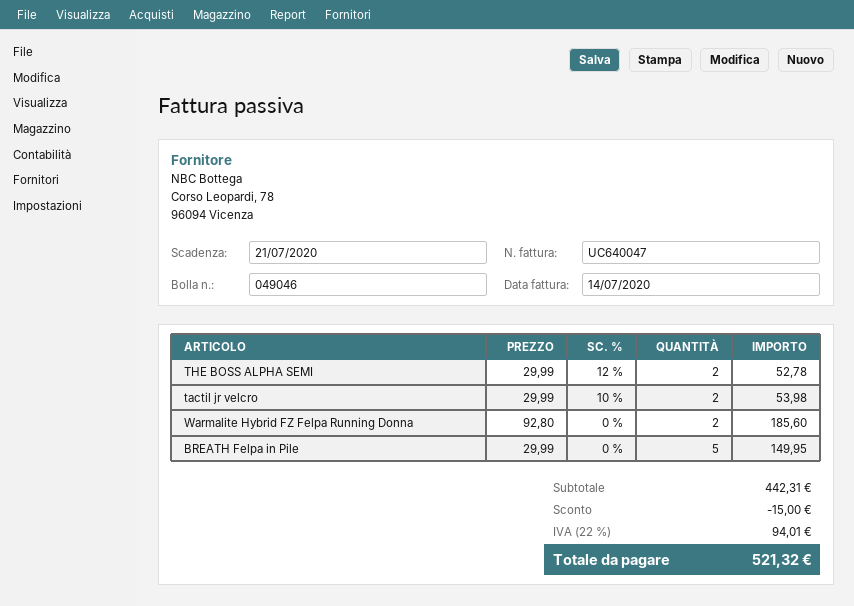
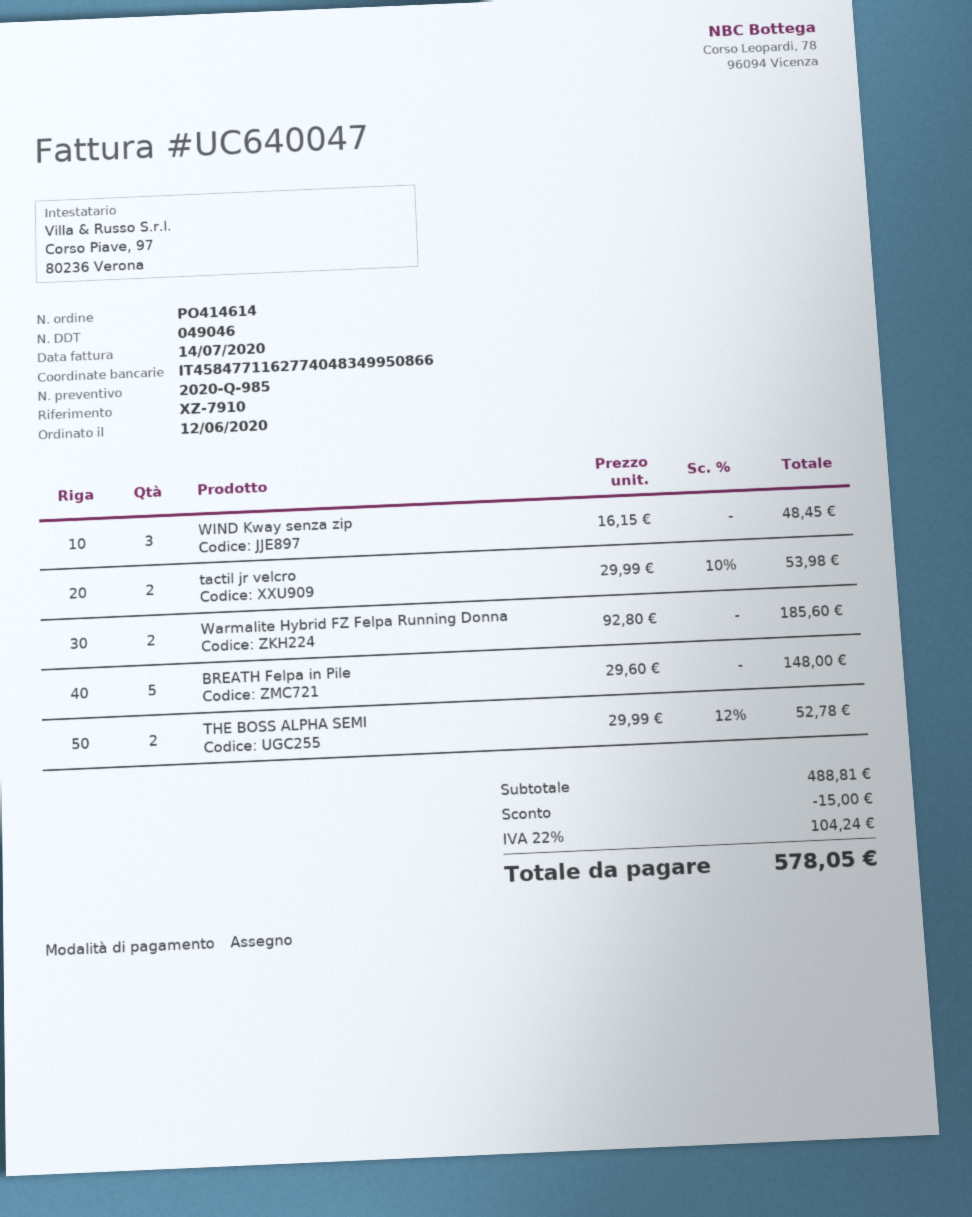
BREATH Felpa in Pile: 5 x 29.99 = 149.95 -> 5 x 29.60 = 148.00
WIND Kway senza zip: none -> 3 x 16.15 = 48.45
subtotal: 442.31 -> 488.81
tax: 22% = 94.01 -> 22% = 104.24
total: 521.32 -> 578.05

